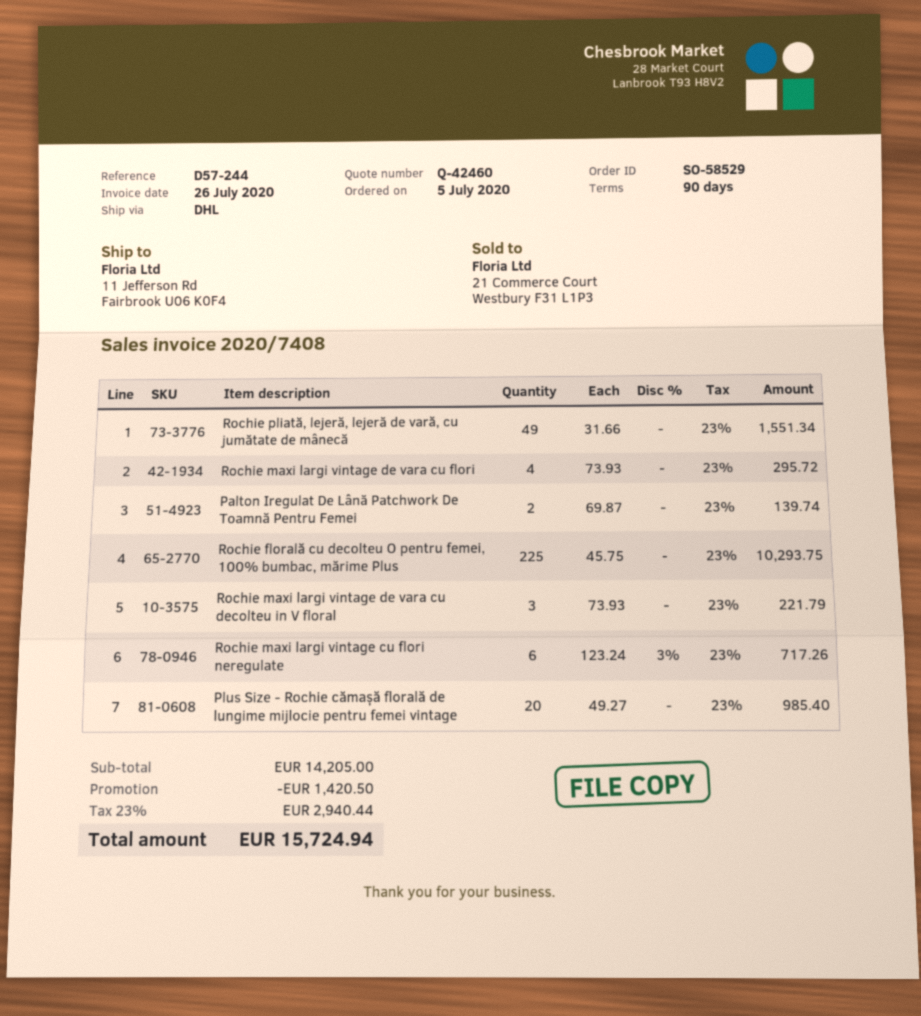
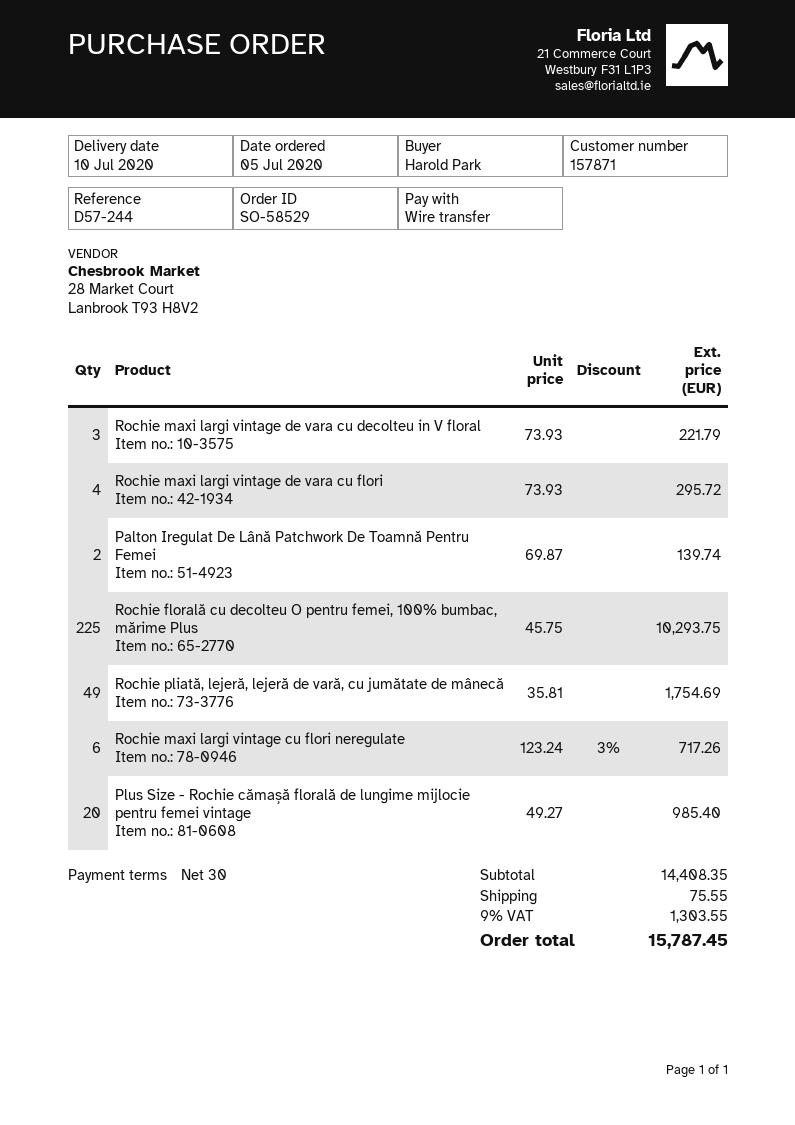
payment terms: 90 days -> 30 days
Rochie pliată, lejeră, lejeră de vară, cu jumătate de mânecă: 49 x 31.66 = 1551.34 -> 49 x 35.81 = 1754.69
subtotal: 14205.00 -> 14408.35
discount: 1420.50 -> none
shipping: none -> 75.55
tax: 23% = 2940.44 -> 9% = 1303.55
total: 15724.94 -> 15787.45

